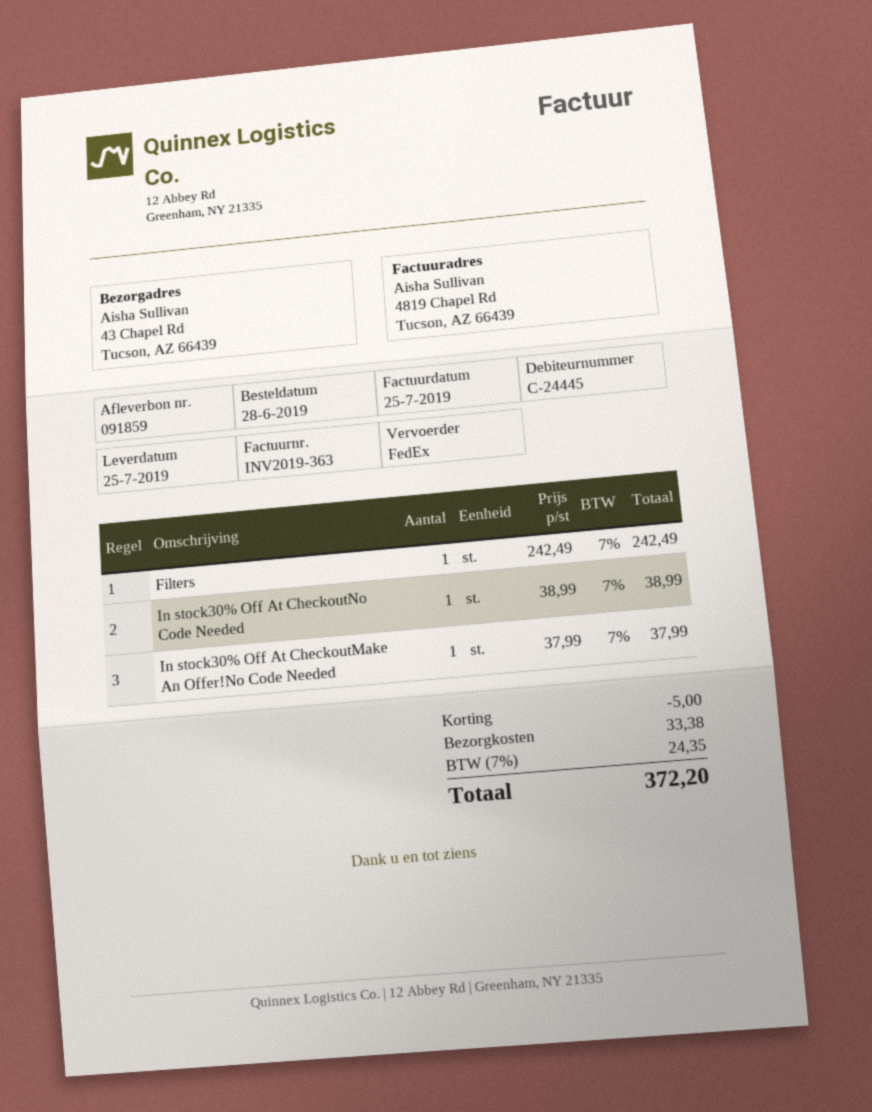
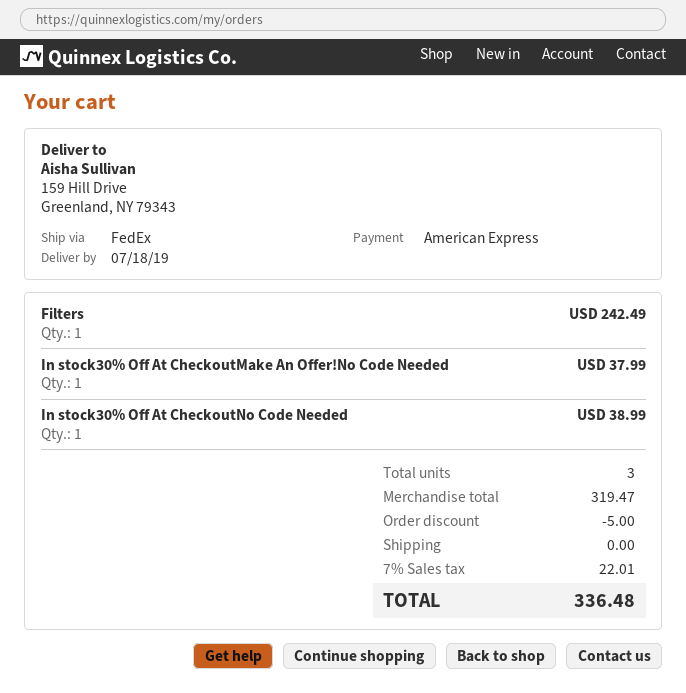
delivery date: 2019-07-25 -> 2019-07-18
ship to: 43 Chapel Rd, Tucson, AZ 66439 -> 159 Hill Drive, Greenland, NY 79343
shipping: 33.38 -> 0.00
tax: 7% = 24.35 -> 7% = 22.01
total: 372.20 -> 336.48

